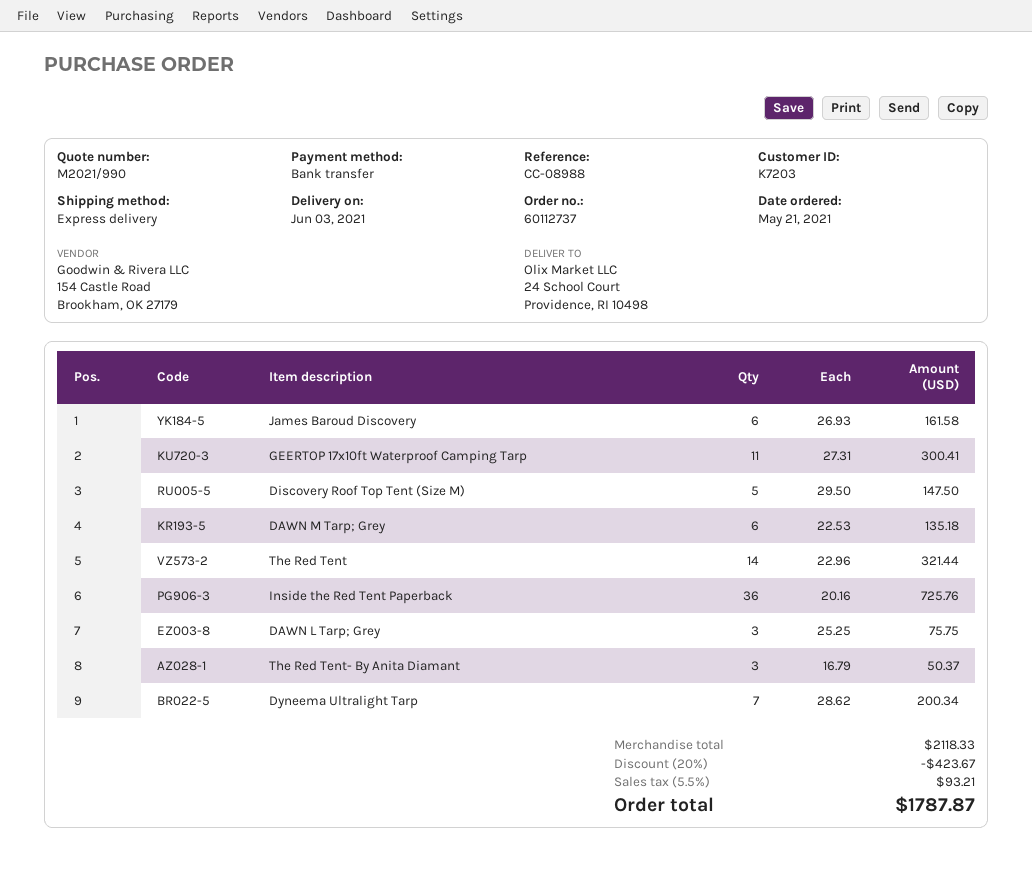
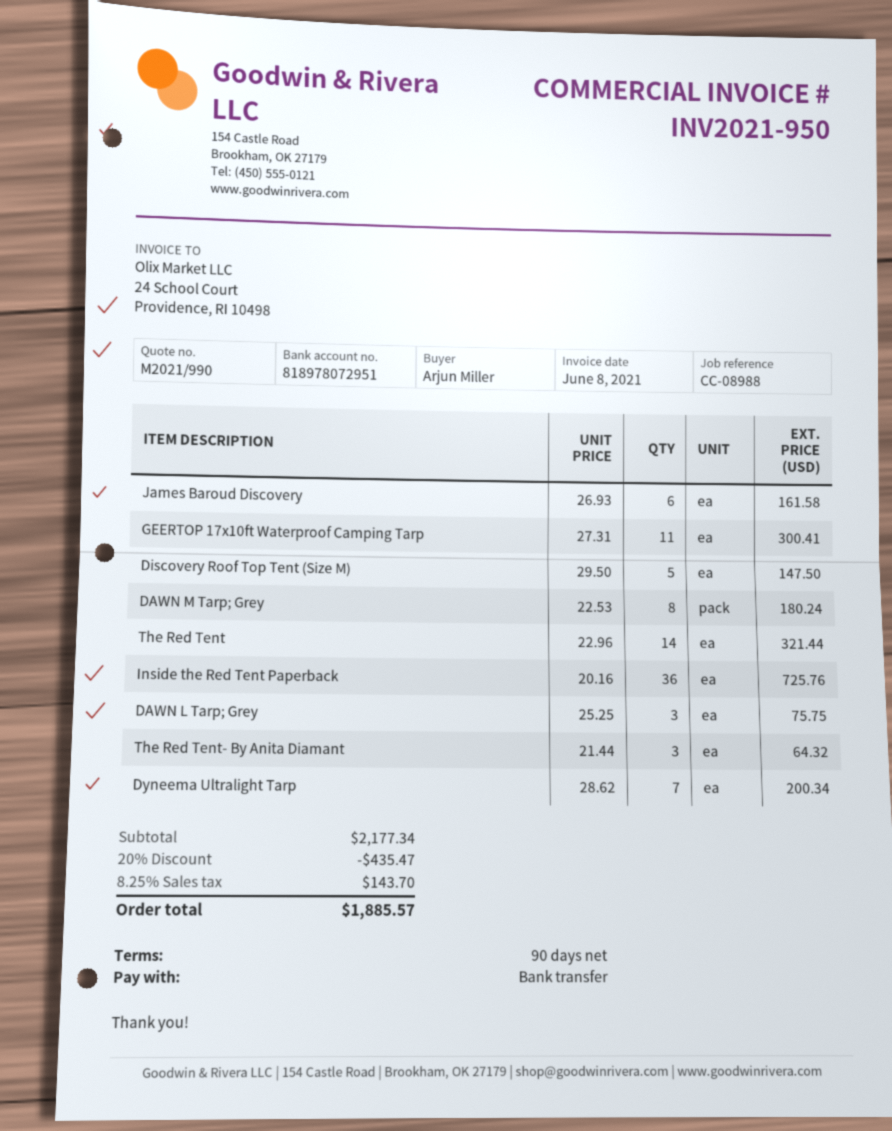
DAWN M Tarp; Grey: 6 x 22.53 = 135.18 -> 8 x 22.53 = 180.24
The Red Tent- By Anita Diamant: 3 x 16.79 = 50.37 -> 3 x 21.44 = 64.32
subtotal: 2118.33 -> 2177.34
discount: 20% = 423.67 -> 20% = 435.47
tax: 5.5% = 93.21 -> 8.25% = 143.70
total: 1787.87 -> 1885.57

